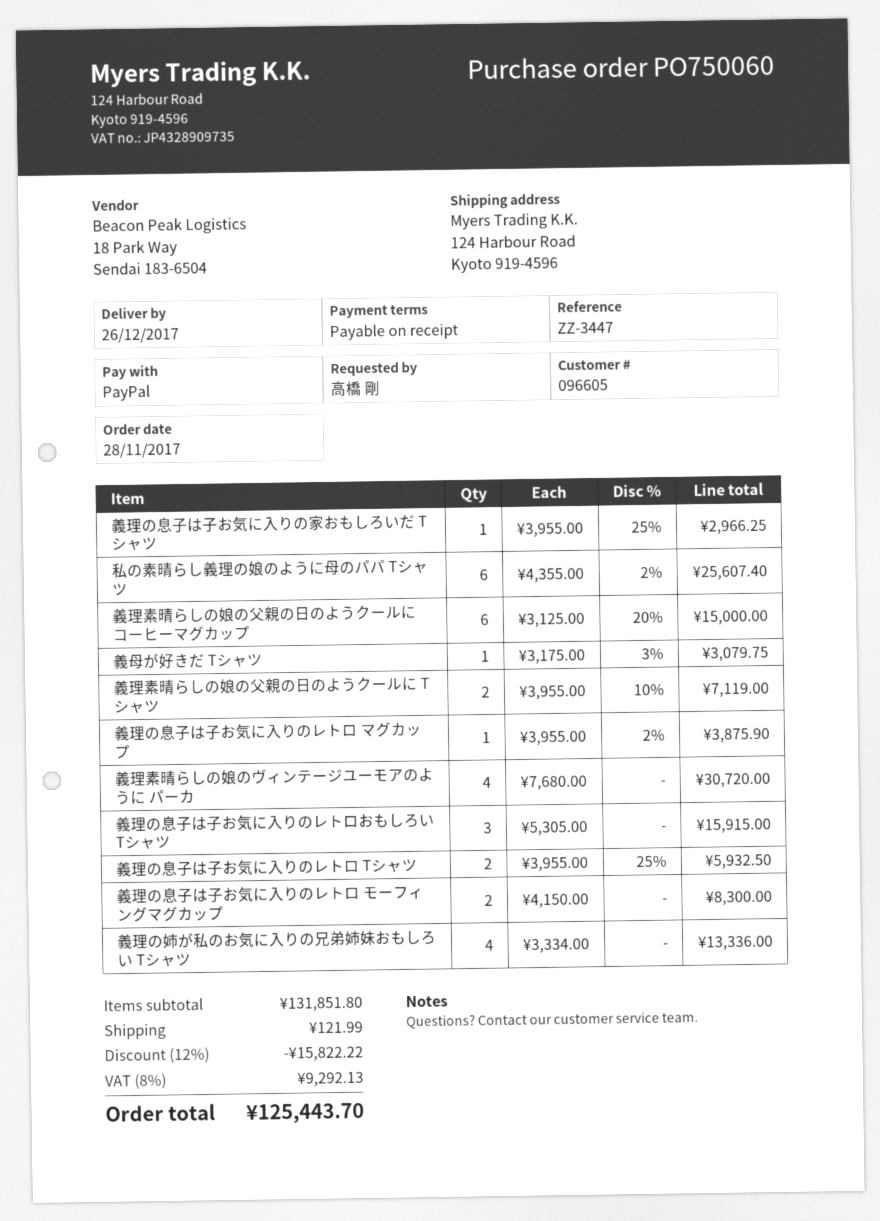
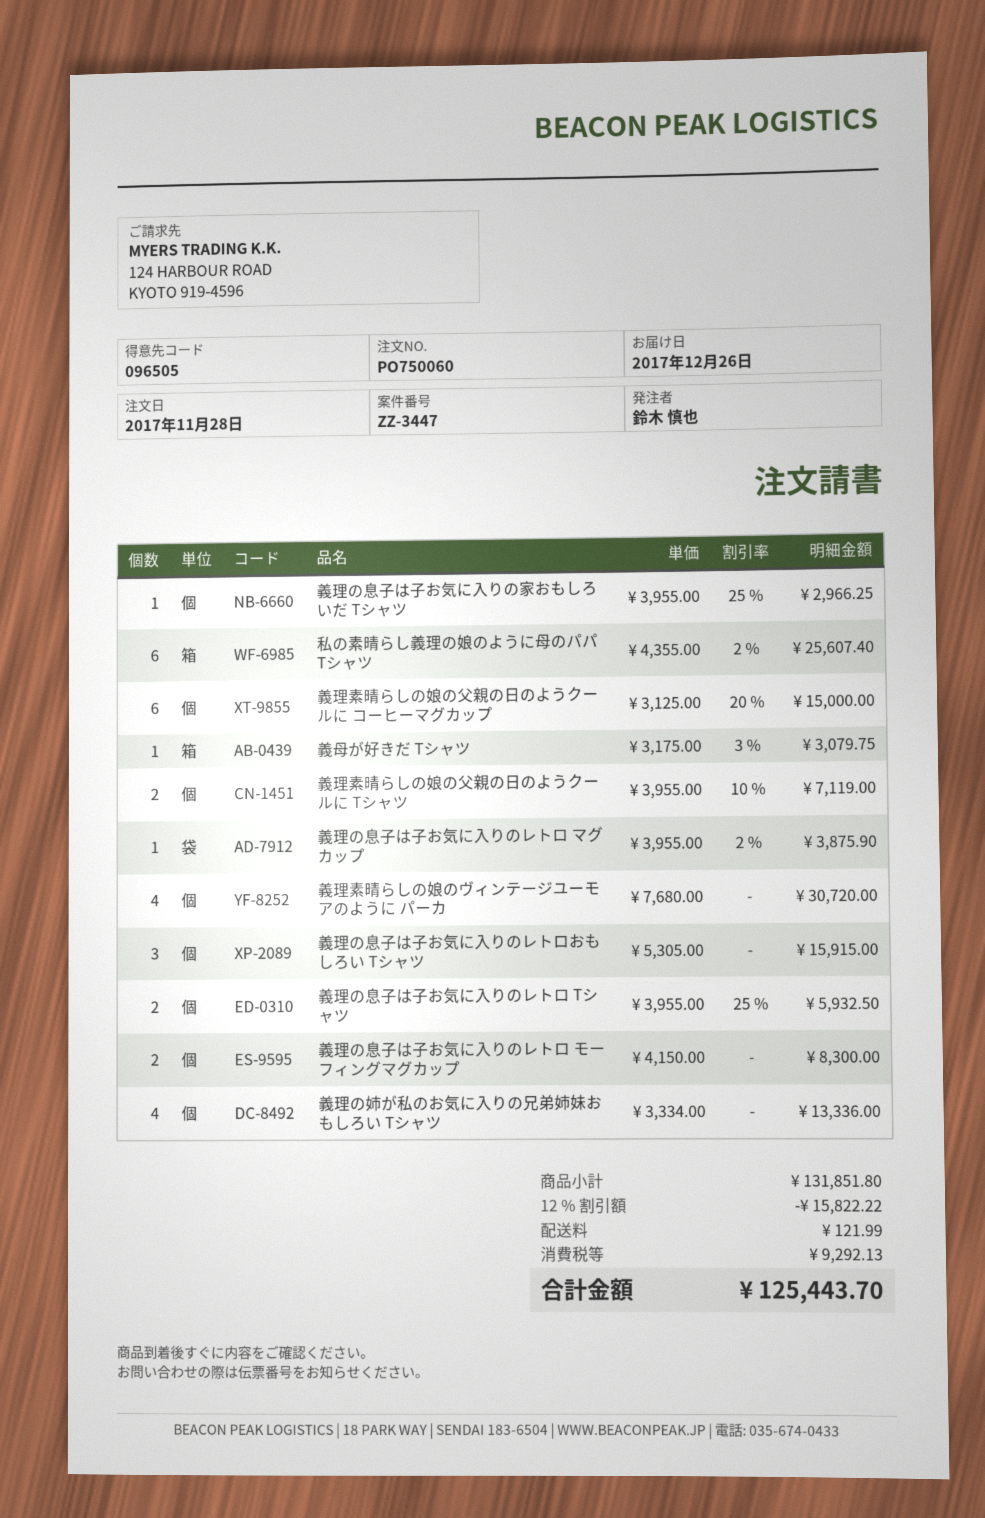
customer number: 096605 -> 096505
ordered by: 高橋 剛 -> 鈴木 慎也

